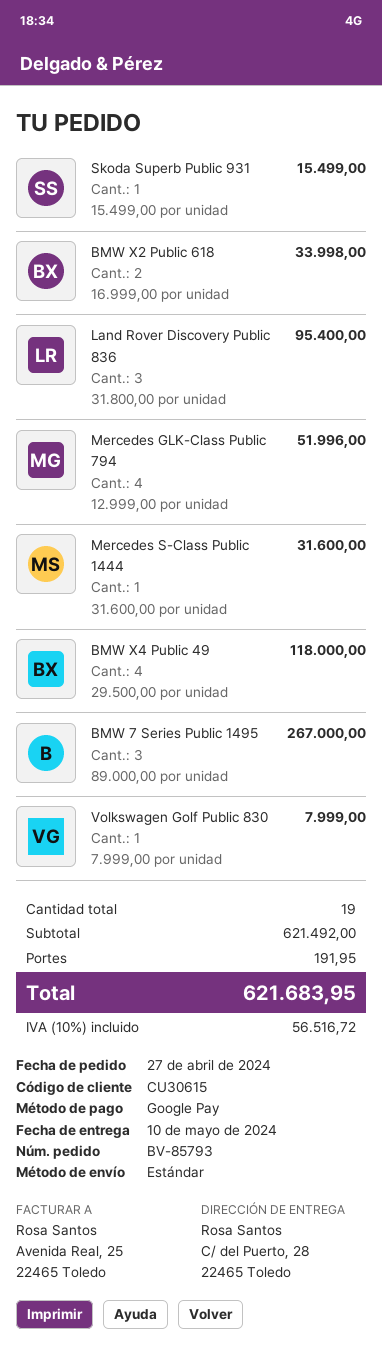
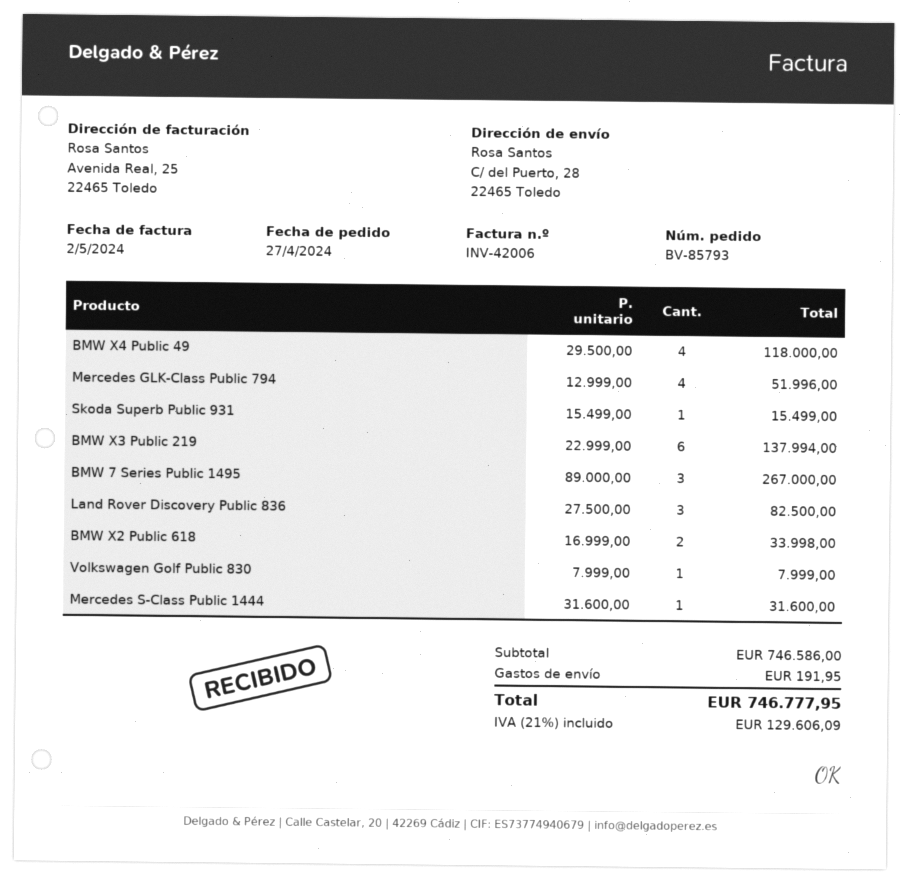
Land Rover Discovery Public 836: 3 x 31800.00 = 95400.00 -> 3 x 27500.00 = 82500.00
BMW X3 Public 219: none -> 6 x 22999.00 = 137994.00
subtotal: 621492.00 -> 746586.00
tax: 10% = 56516.72 -> 21% = 129606.09
total: 621683.95 -> 746777.95

